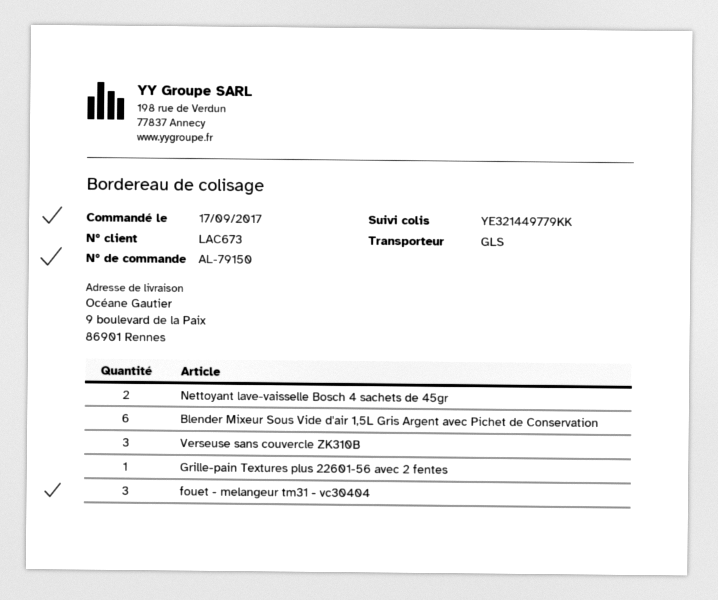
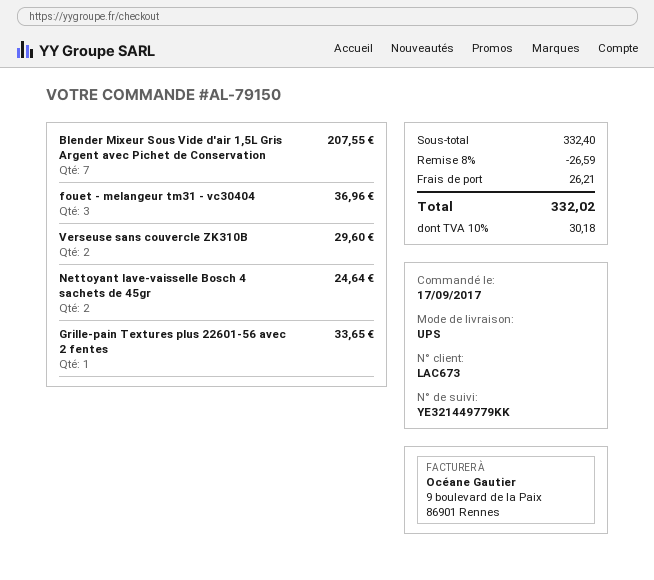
shipping method: GLS -> UPS
Blender Mixeur Sous Vide d'air 1,5L Gris Argent avec Pichet de Conservation: 6 -> 7
Verseuse sans couvercle ZK310B: 3 -> 2

